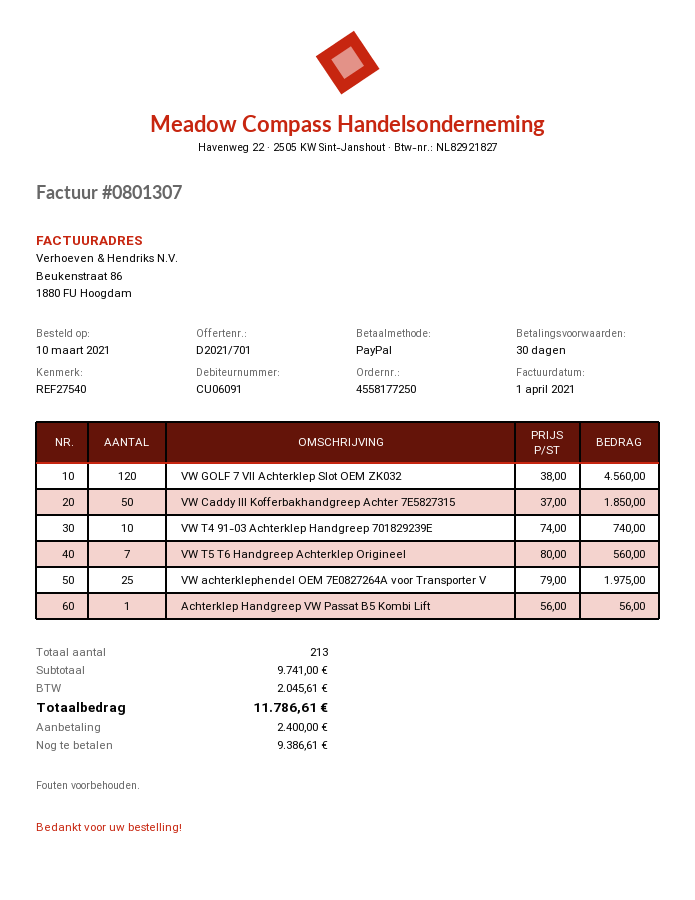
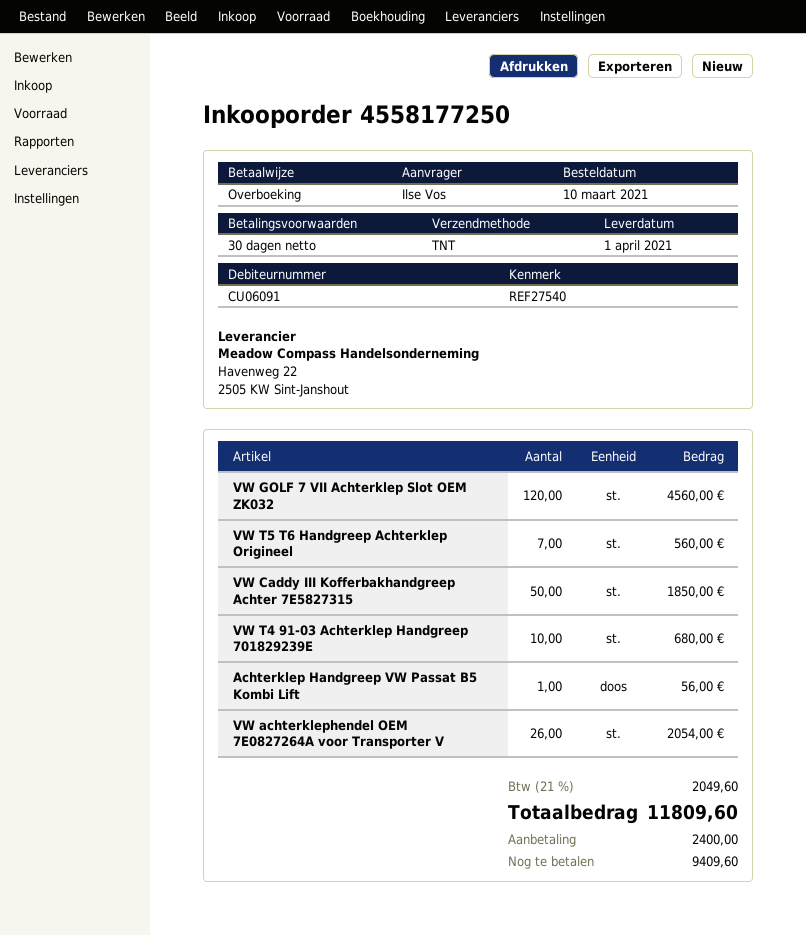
payment method: PayPal -> bank transfer
VW T4 91-03 Achterklep Handgreep 701829239E: 10 for 740.00 -> 10 for 680.00
VW achterklephendel OEM 7E0827264A voor Transporter V: 25 for 1975.00 -> 26 for 2054.00
tax: 2045.61 -> 2049.60
total: 11786.61 -> 11809.60
balance: 9386.61 -> 9409.60

